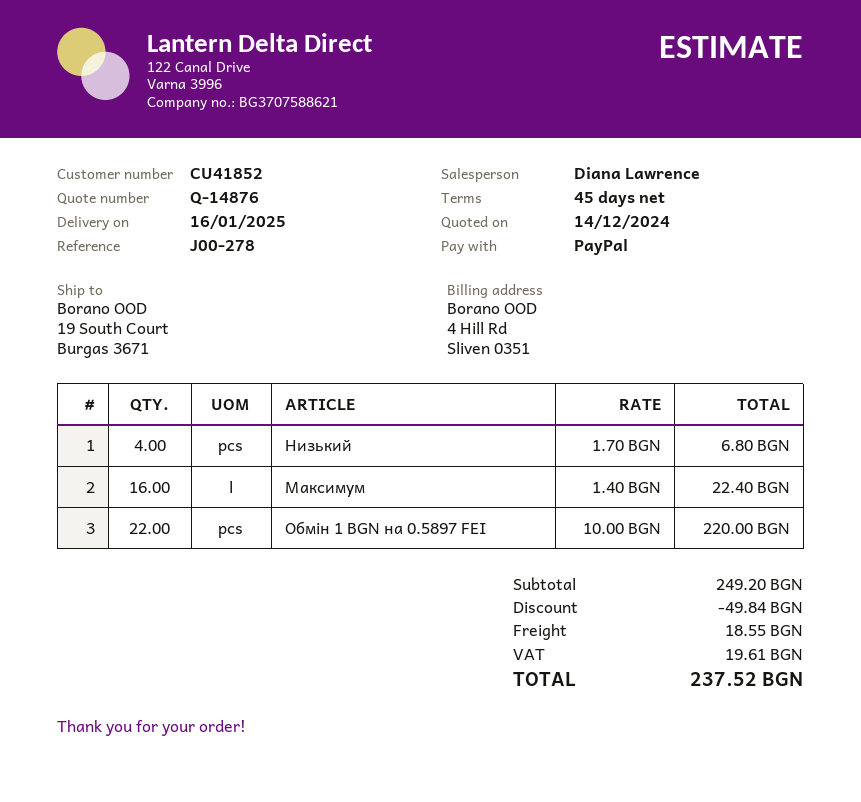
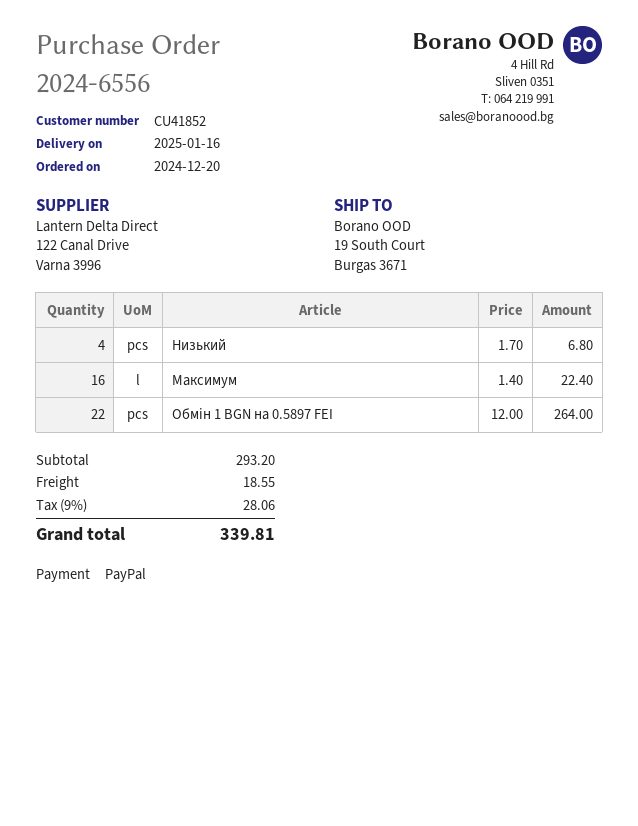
Обмін 1 BGN на 0.5897 FEI: 22 x 10.00 = 220.00 -> 22 x 12.00 = 264.00
subtotal: 249.20 -> 293.20
discount: 49.84 -> none
tax: 19.61 -> 28.06
total: 237.52 -> 339.81

